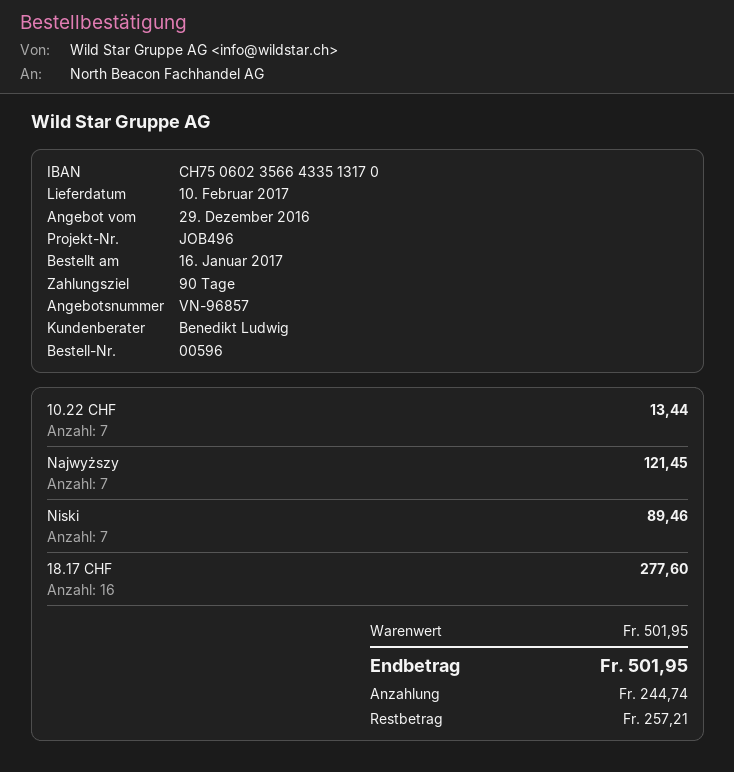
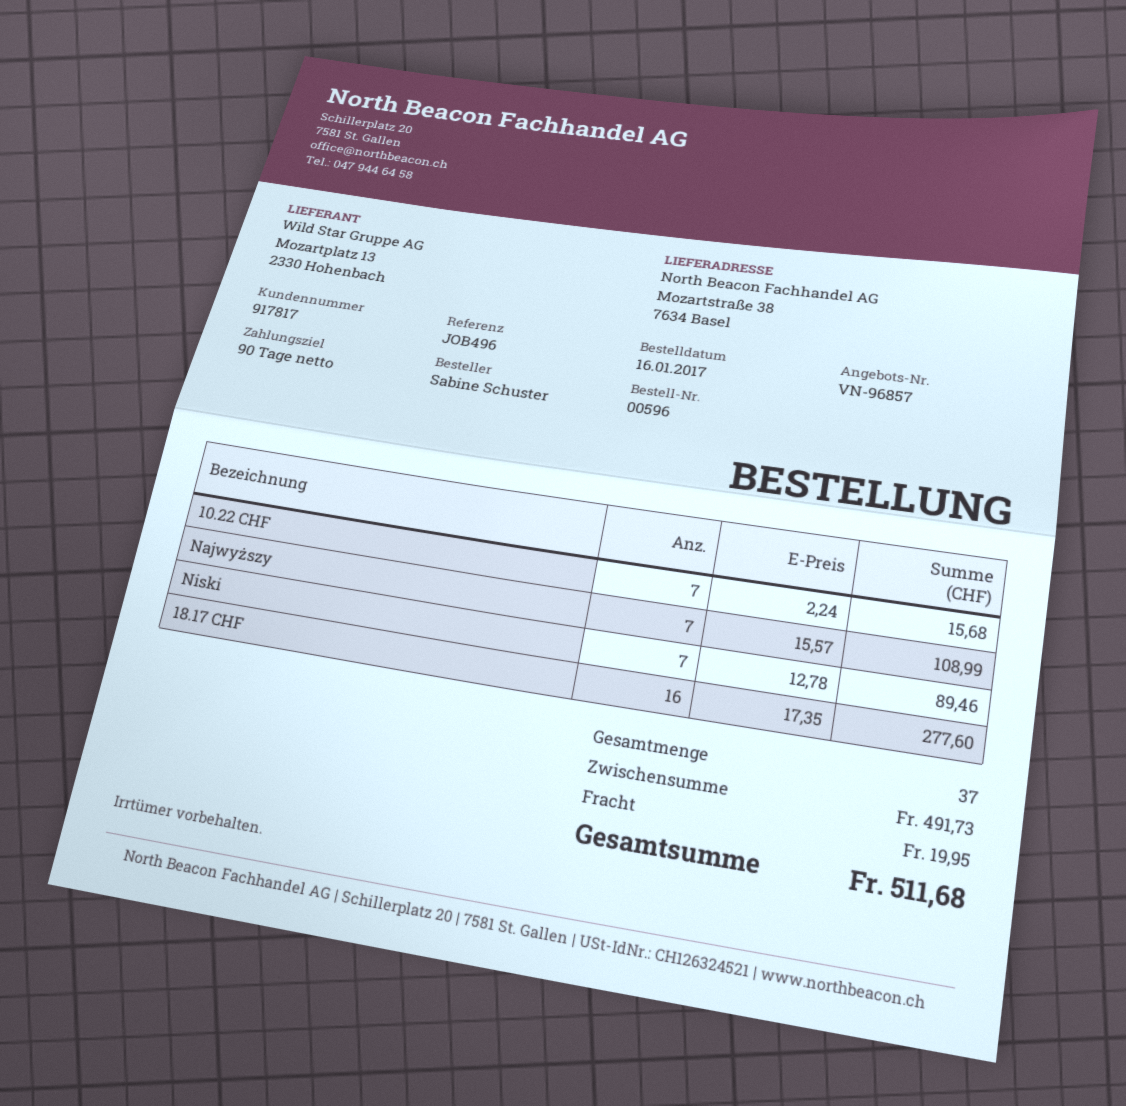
10.22 CHF: 7 for 13.44 -> 7 for 15.68
Najwyższy: 7 for 121.45 -> 7 for 108.99
subtotal: 501.95 -> 491.73
shipping: none -> 19.95
total: 501.95 -> 511.68

